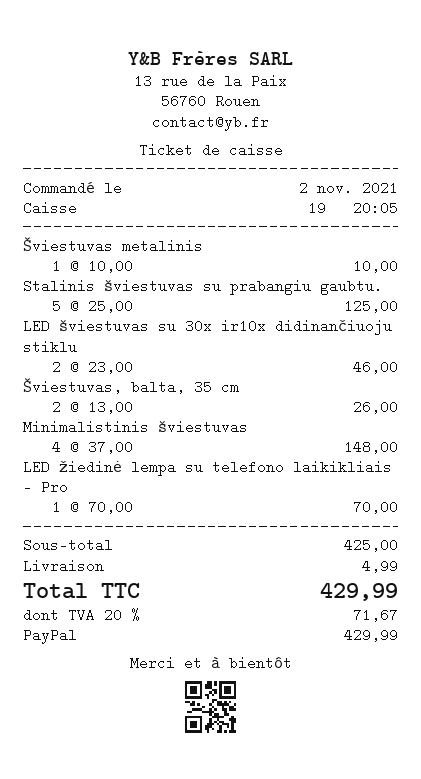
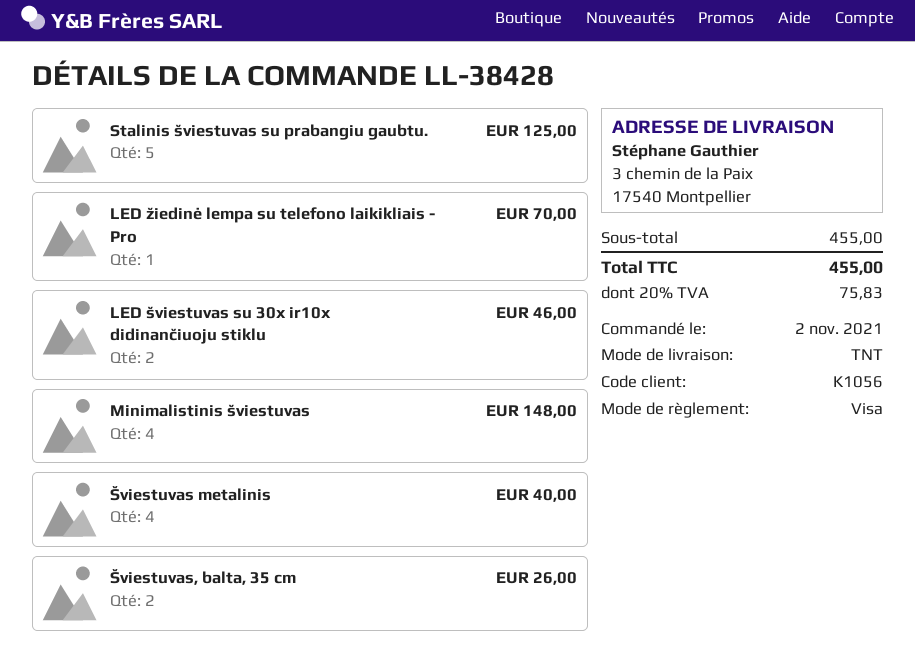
payment method: PayPal -> Visa
Šviestuvas metalinis: 1 for 10.00 -> 4 for 40.00
subtotal: 425.00 -> 455.00
shipping: 4.99 -> none
tax: 20% = 71.67 -> 20% = 75.83
total: 429.99 -> 455.00

